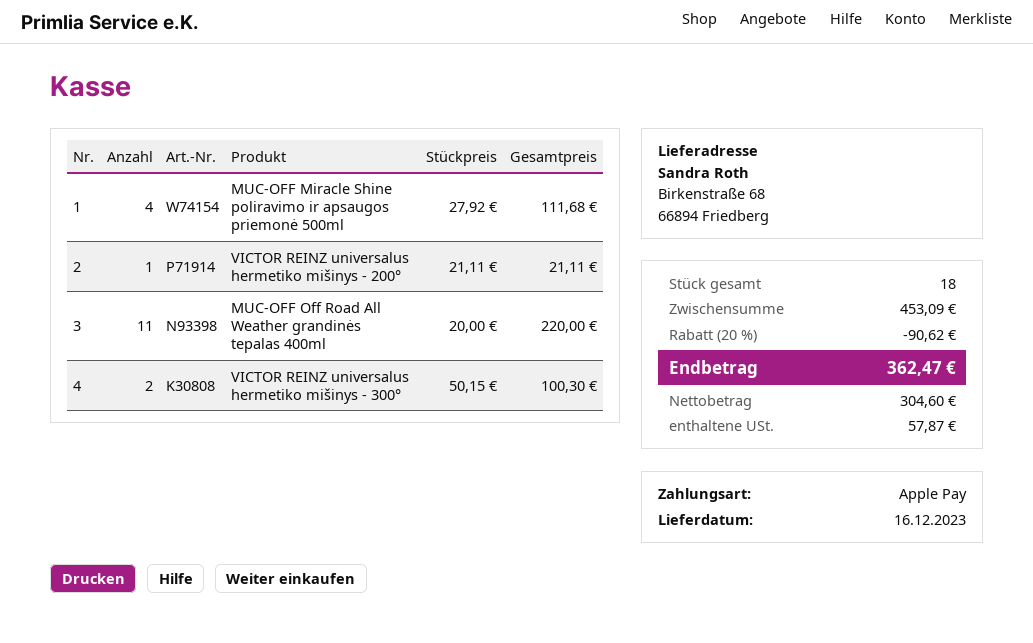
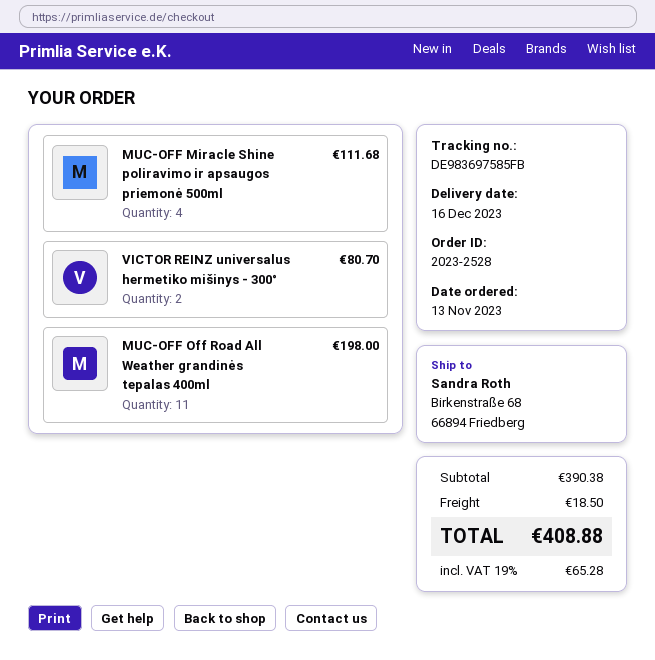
VICTOR REINZ universalus hermetiko mišinys - 200°: 1 for 21.11 -> none
MUC-OFF Off Road All Weather grandinės tepalas 400ml: 11 for 220.00 -> 11 for 198.00
VICTOR REINZ universalus hermetiko mišinys - 300°: 2 for 100.30 -> 2 for 80.70
subtotal: 453.09 -> 390.38
discount: 20% = 90.62 -> none
shipping: none -> 18.50
tax: 57.87 -> 65.28
total: 362.47 -> 408.88

